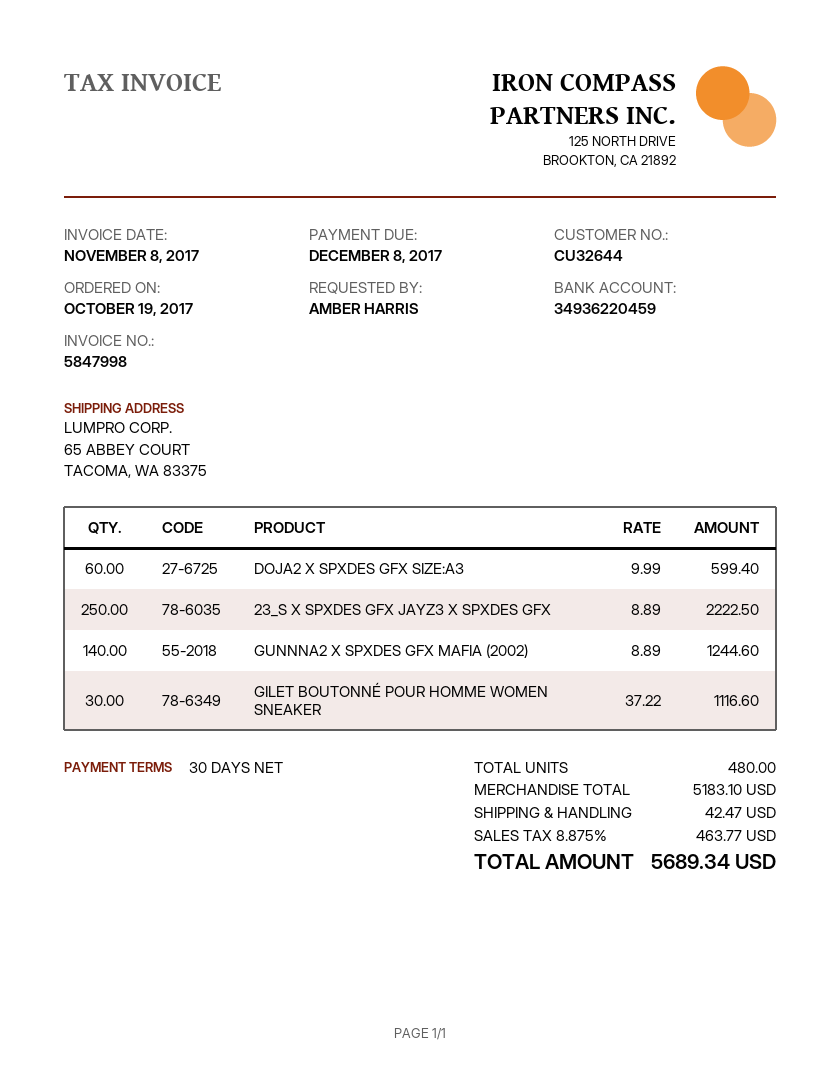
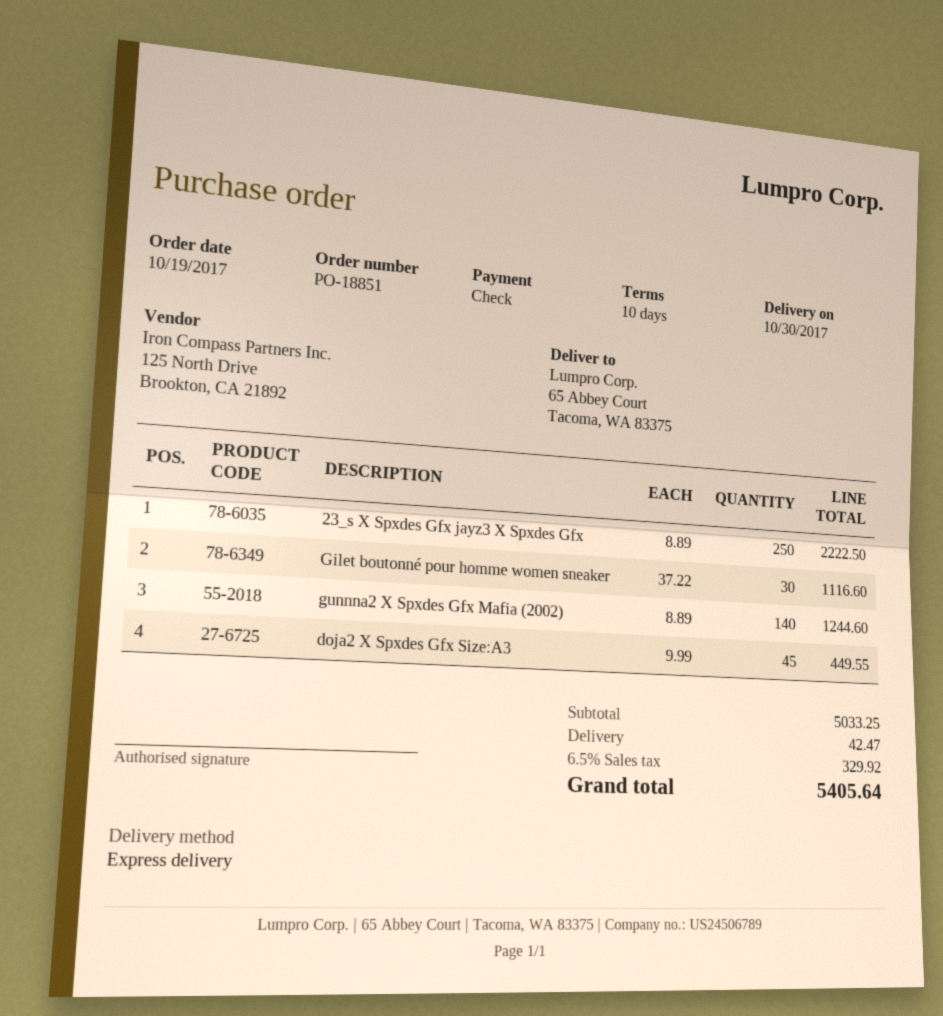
payment terms: 30 days -> 10 days
DOJA2 X SPXDES GFX SIZE:A3: 60 x 9.99 = 599.40 -> 45 x 9.99 = 449.55
subtotal: 5183.10 -> 5033.25
tax: 8.875% = 463.77 -> 6.5% = 329.92
total: 5689.34 -> 5405.64

